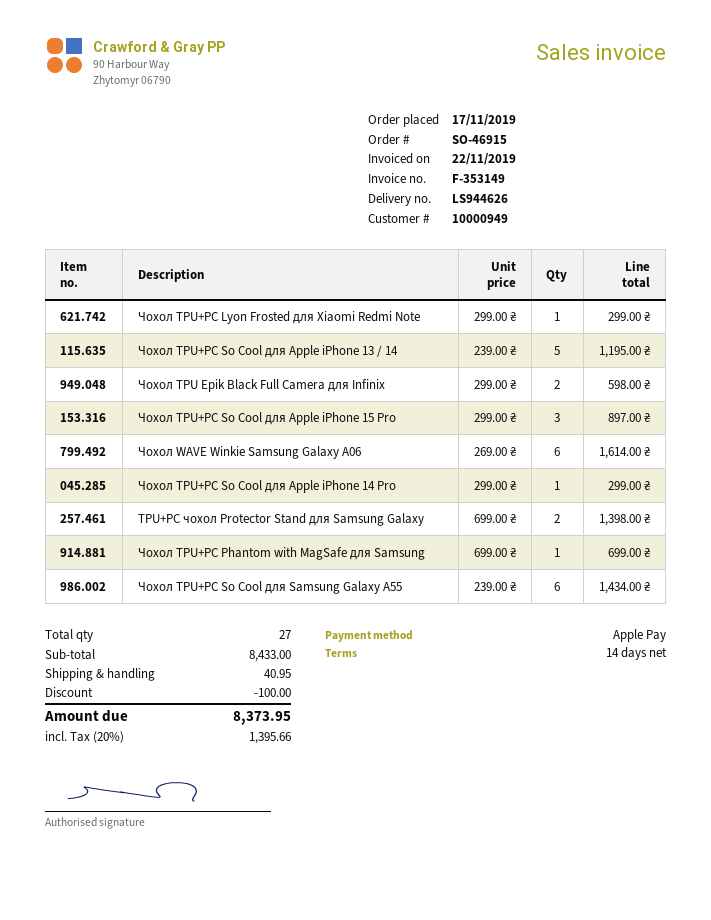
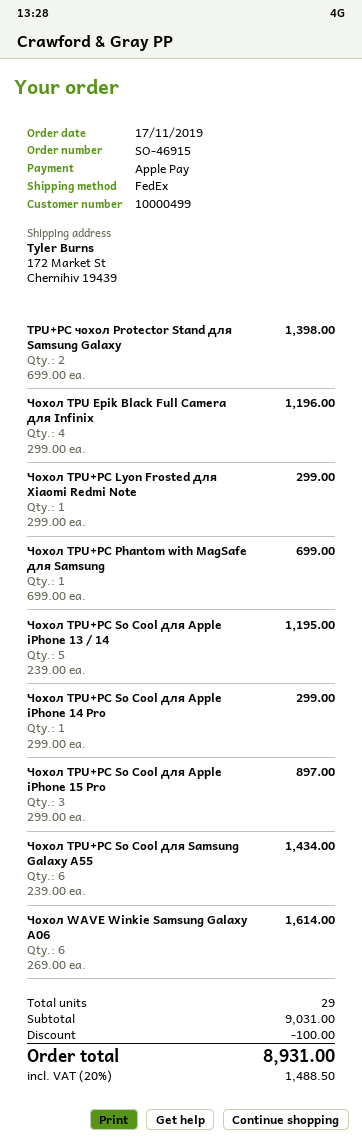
customer number: 10000949 -> 10000499
Чохол TPU Epik Black Full Camera для Infinix: 2 x 299.00 = 598.00 -> 4 x 299.00 = 1196.00
total quantity: 27 -> 29
subtotal: 8433.00 -> 9031.00
shipping: 40.95 -> none
tax: 20% = 1395.66 -> 20% = 1488.50
total: 8373.95 -> 8931.00

